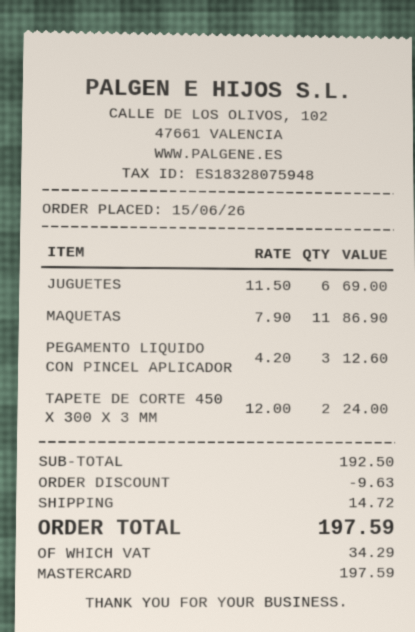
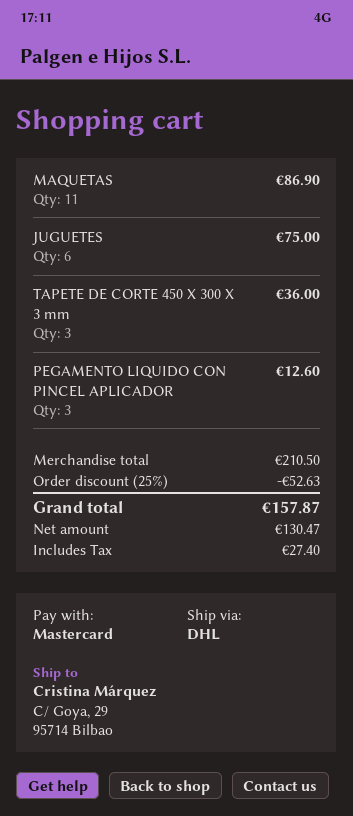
JUGUETES: 6 for 69.00 -> 6 for 75.00
TAPETE DE CORTE 450 X 300 X 3 MM: 2 for 24.00 -> 3 for 36.00
subtotal: 192.50 -> 210.50
discount: 9.63 -> 52.63
shipping: 14.72 -> none
tax: 34.29 -> 27.40
total: 197.59 -> 157.87

